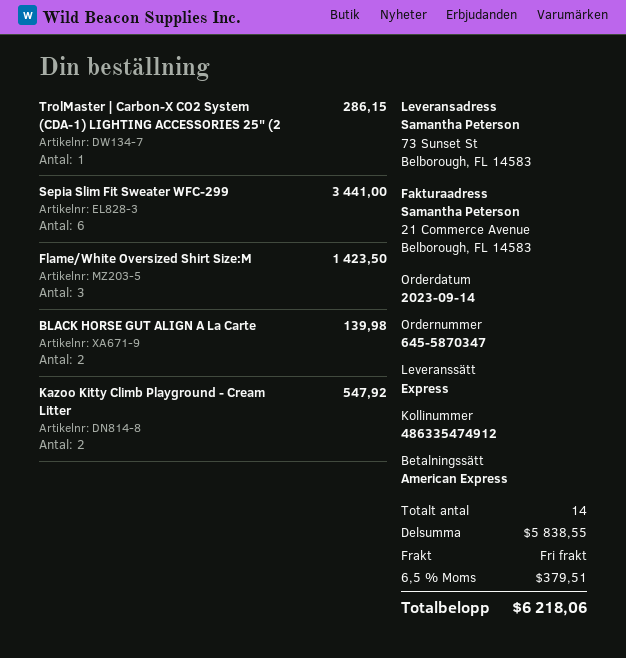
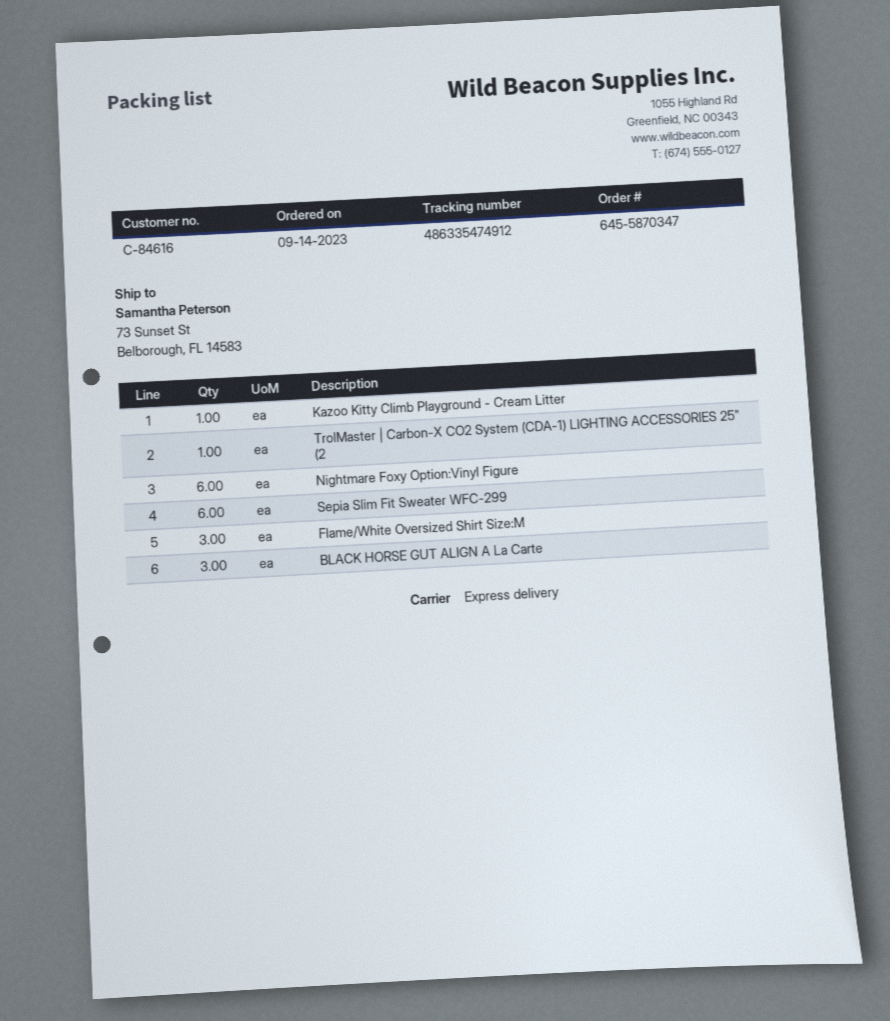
BLACK HORSE GUT ALIGN A La Carte: 2 -> 3
Kazoo Kitty Climb Playground - Cream Litter: 2 -> 1
Nightmare Foxy Option:Vinyl Figure: none -> 6

